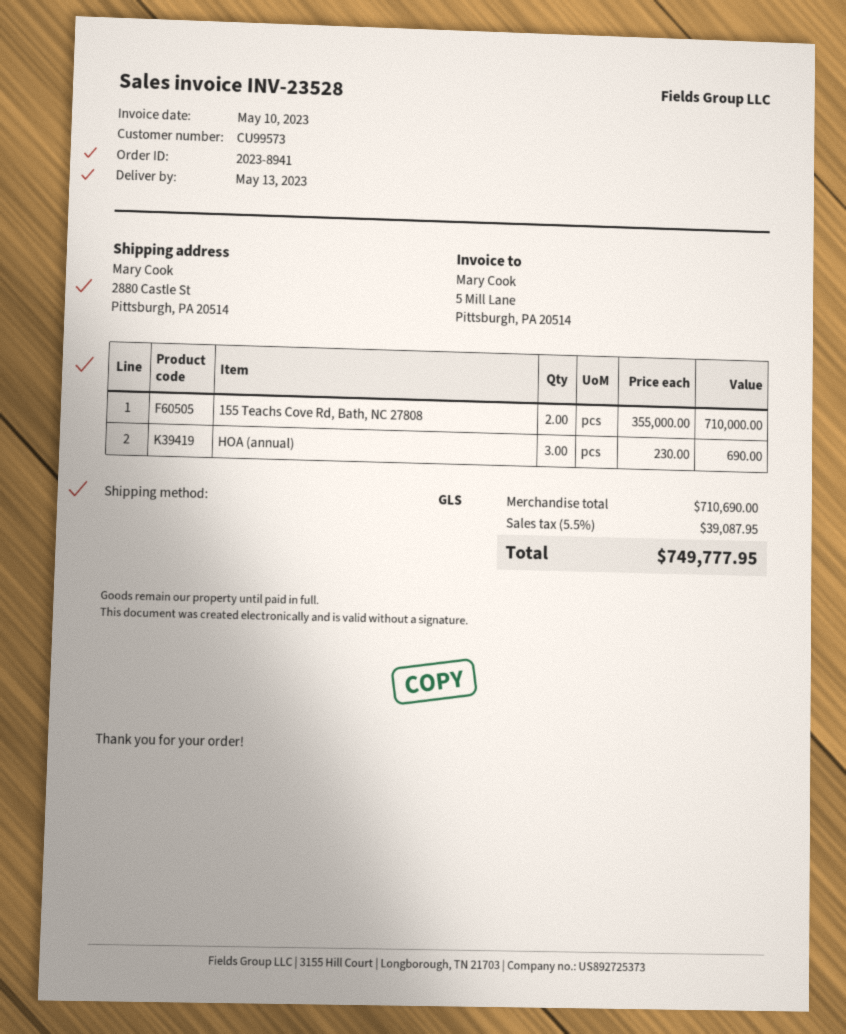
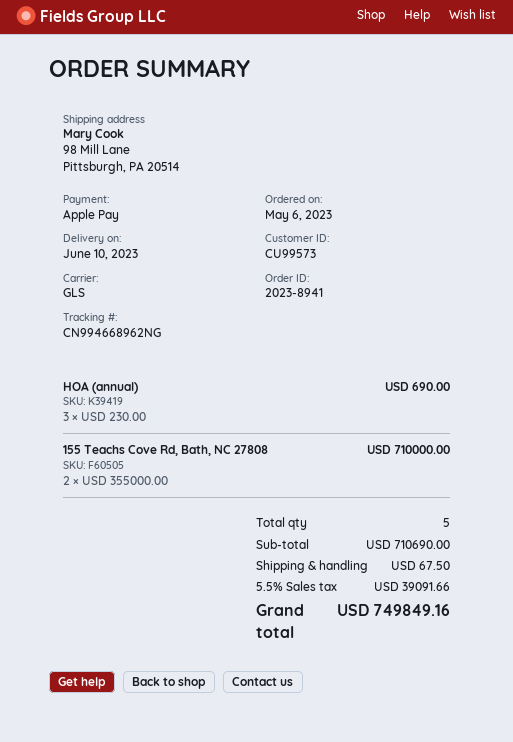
delivery date: 2023-05-13 -> 2023-06-10
ship to: 2880 Castle St, Pittsburgh, PA 20514 -> 98 Mill Lane, Pittsburgh, PA 20514
shipping: none -> 67.50
tax: 5.5% = 39087.95 -> 5.5% = 39091.66
total: 749777.95 -> 749849.16

